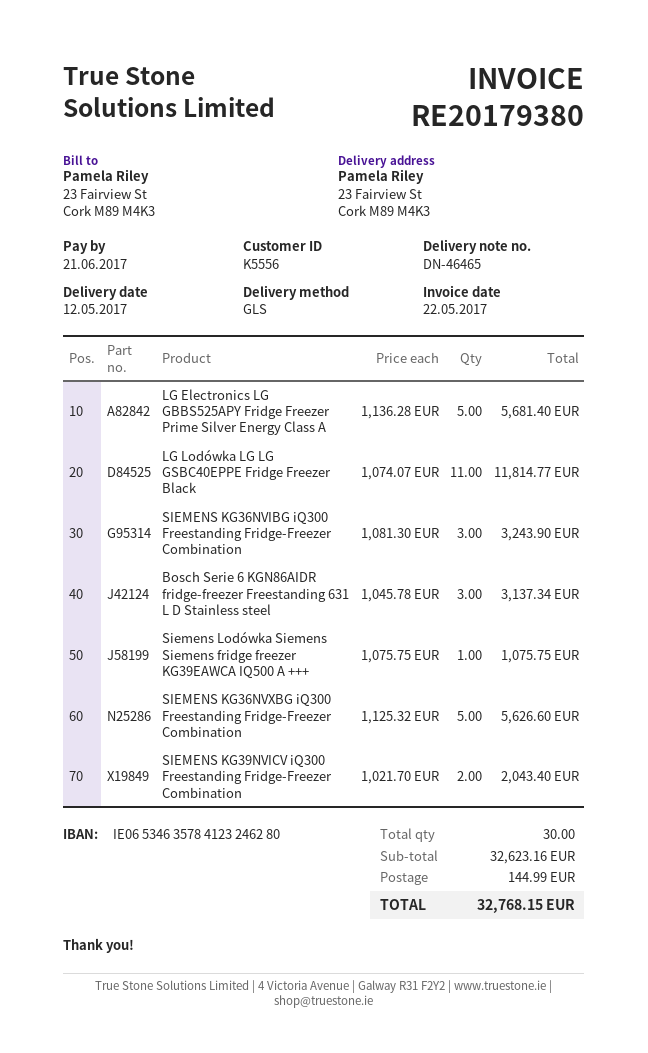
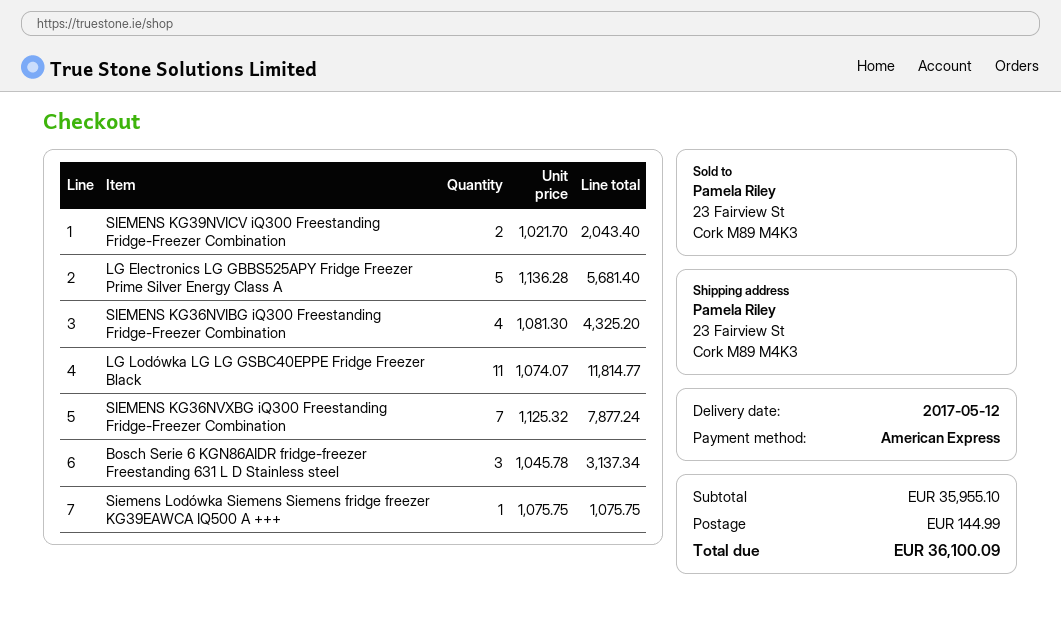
SIEMENS KG36NVIBG iQ300 Freestanding Fridge-Freezer Combination: 3 x 1081.30 = 3243.90 -> 4 x 1081.30 = 4325.20
SIEMENS KG36NVXBG iQ300 Freestanding Fridge-Freezer Combination: 5 x 1125.32 = 5626.60 -> 7 x 1125.32 = 7877.24
subtotal: 32623.16 -> 35955.10
total: 32768.15 -> 36100.09

